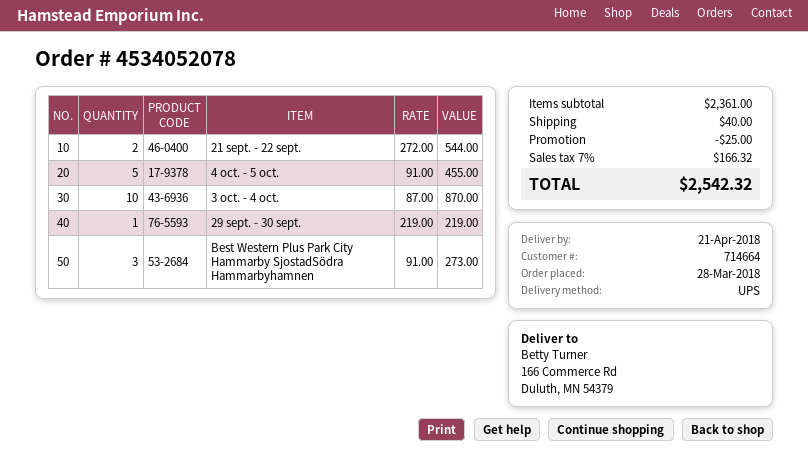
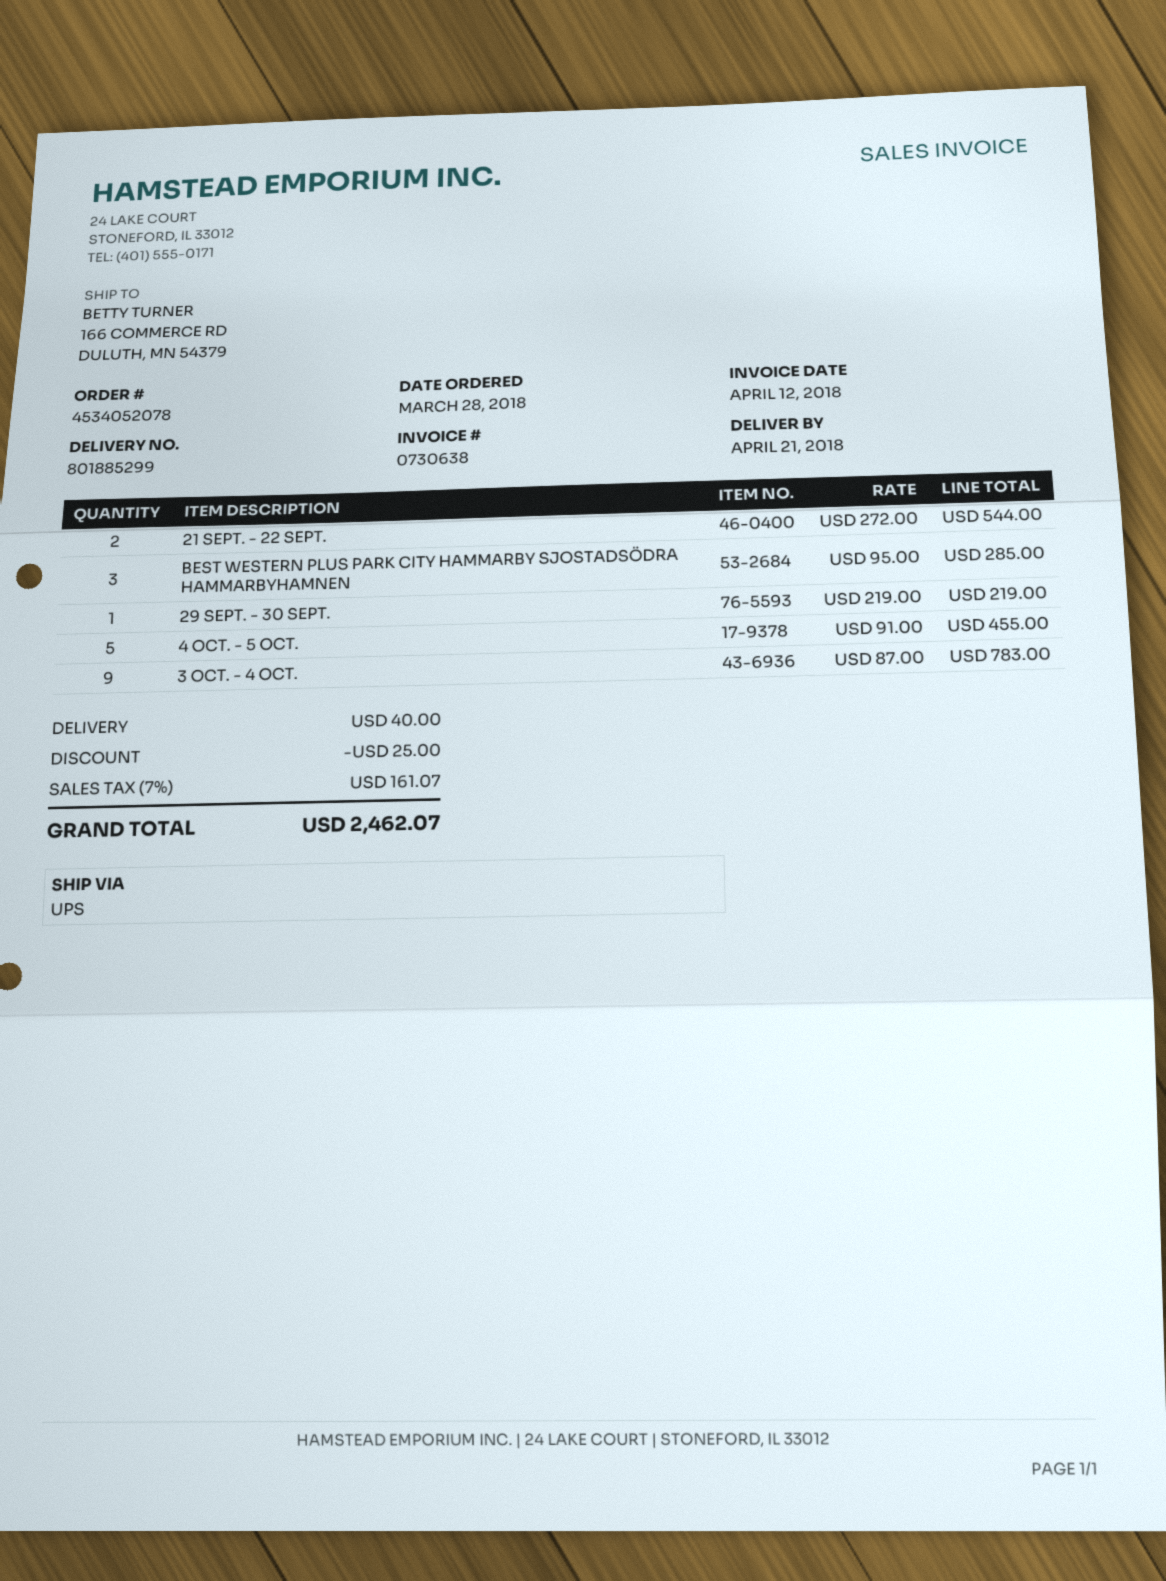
3 oct. - 4 oct.: 10 x 87.00 = 870.00 -> 9 x 87.00 = 783.00
Best Western Plus Park City Hammarby SjostadSödra Hammarbyhamnen: 3 x 91.00 = 273.00 -> 3 x 95.00 = 285.00
tax: 7% = 166.32 -> 7% = 161.07
total: 2542.32 -> 2462.07

